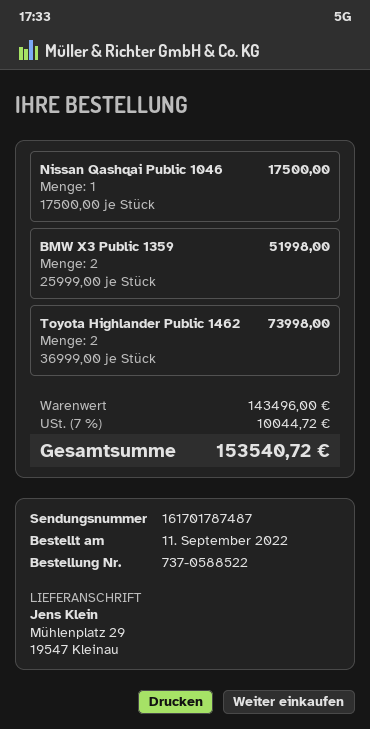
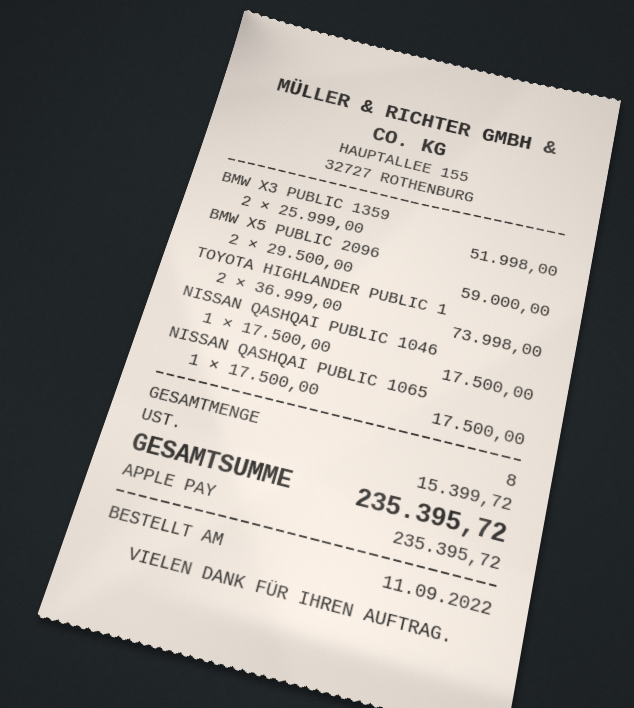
BMW X5 PUBLIC 2096: none -> 2 x 29500.00 = 59000.00
NISSAN QASHQAI PUBLIC 1065: none -> 1 x 17500.00 = 17500.00
tax: 10044.72 -> 15399.72
total: 153540.72 -> 235395.72

